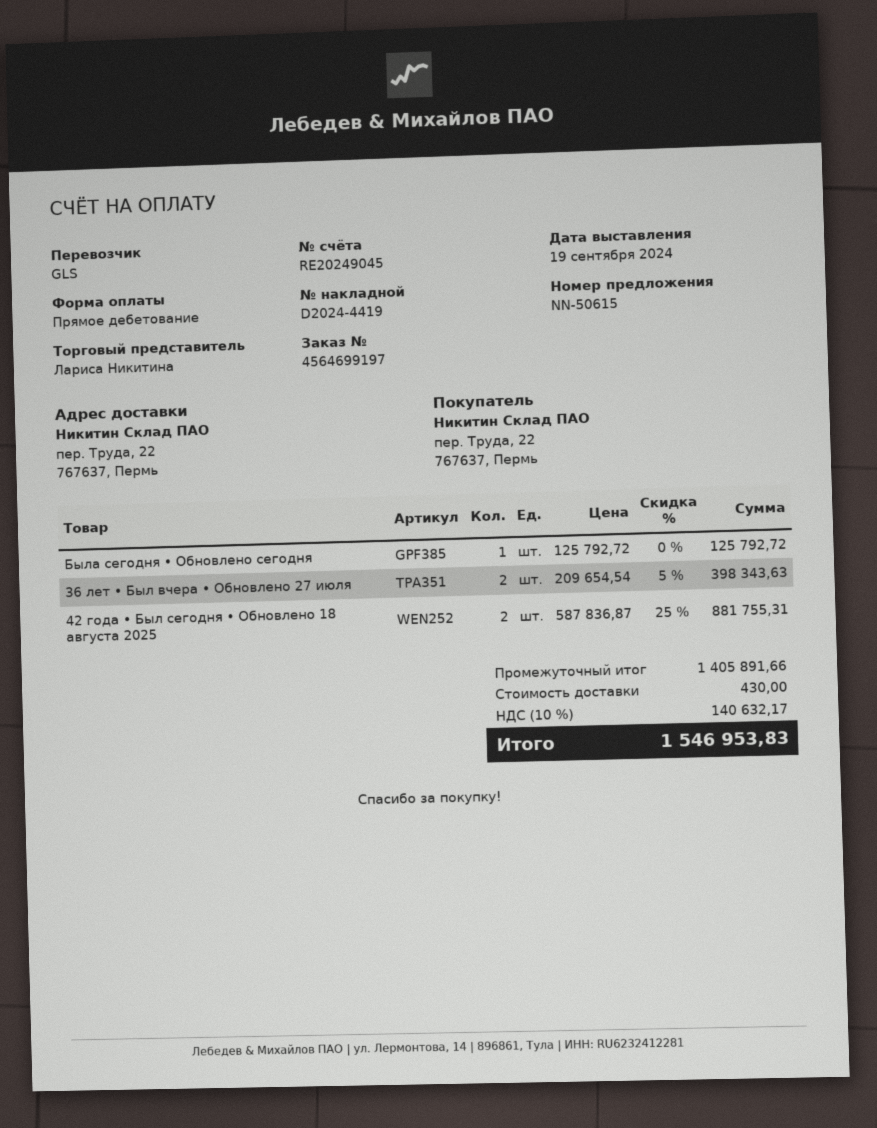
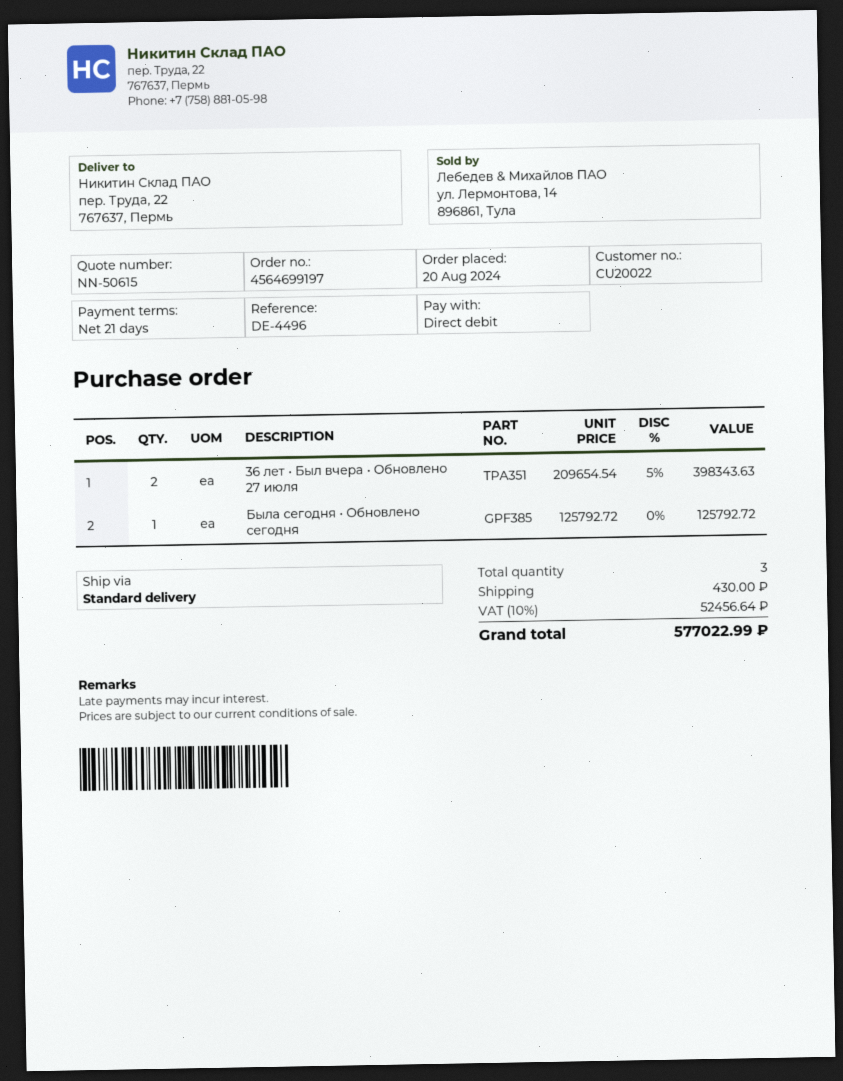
shipping method: GLS -> standard
42 года • Был сегодня • Обновлено 18 августа 2025: 2 x 587836.87 - 25% = 881755.31 -> none
tax: 10% = 140632.17 -> 10% = 52456.64
total: 1546953.83 -> 577022.99

